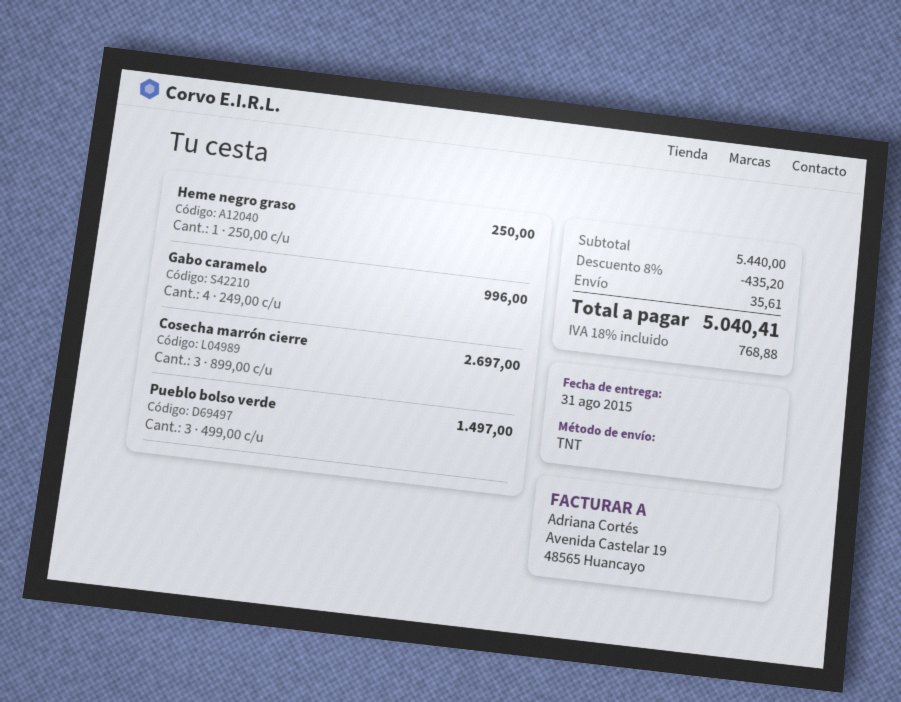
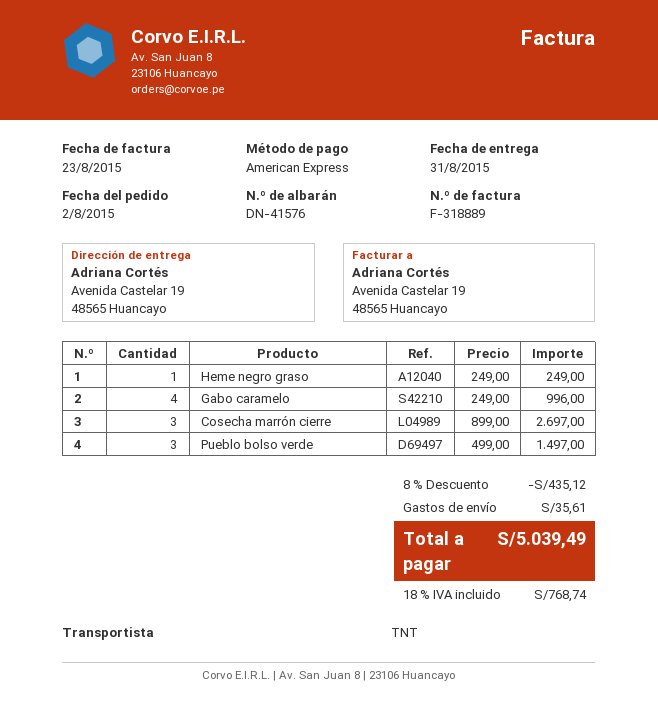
Heme negro graso: 1 x 250.00 = 250.00 -> 1 x 249.00 = 249.00
discount: 8% = 435.20 -> 8% = 435.12
tax: 18% = 768.88 -> 18% = 768.74
total: 5040.41 -> 5039.49

